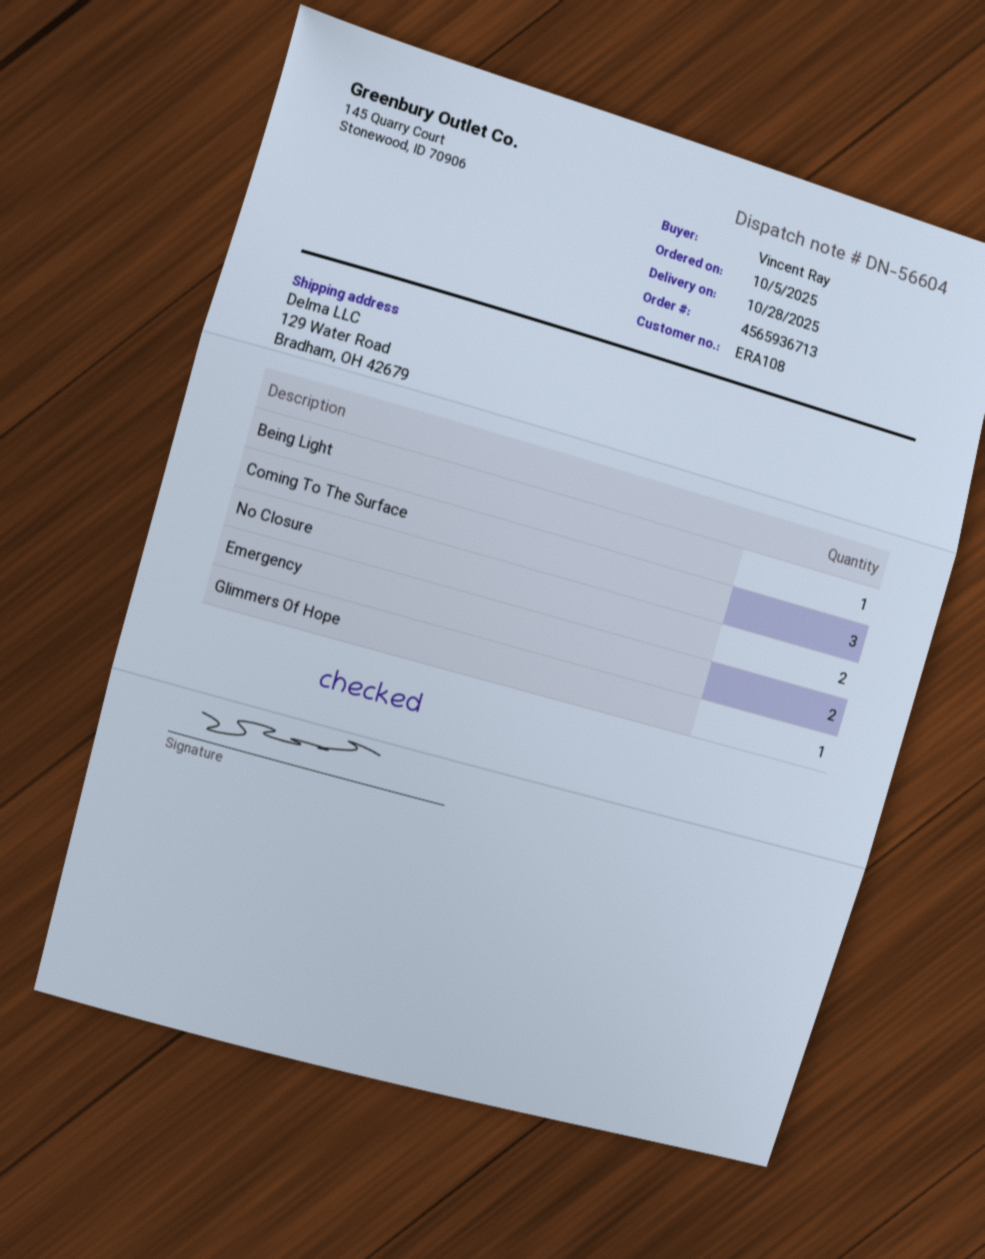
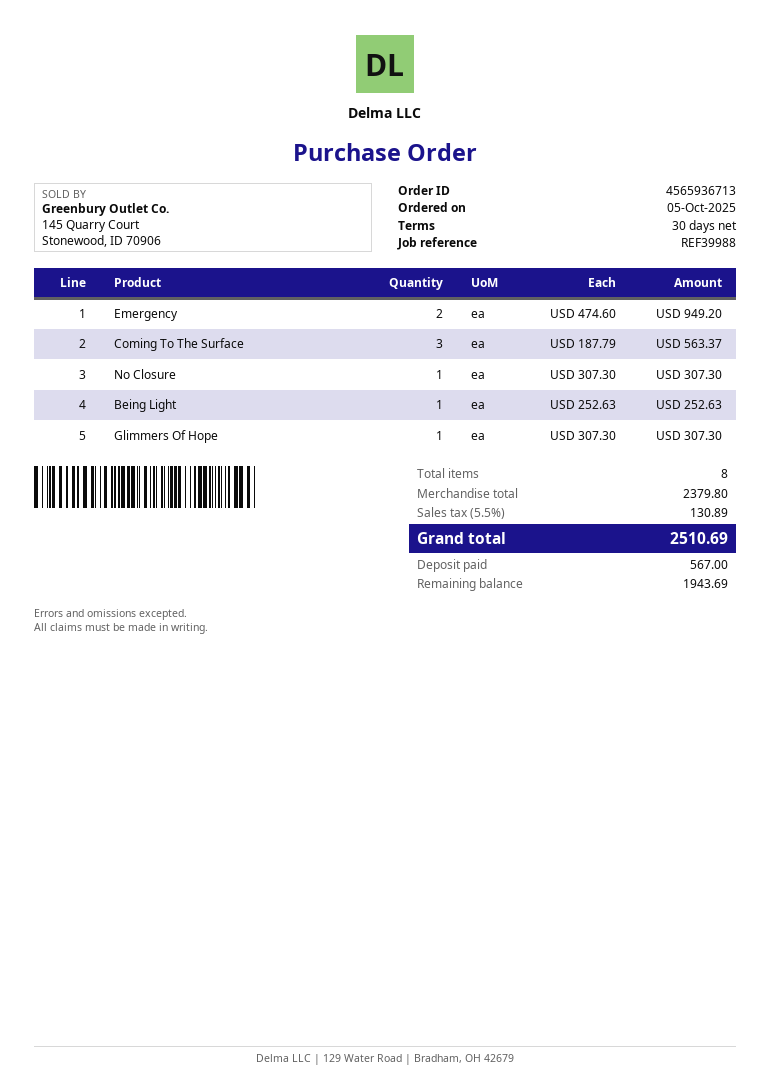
No Closure: 2 -> 1

